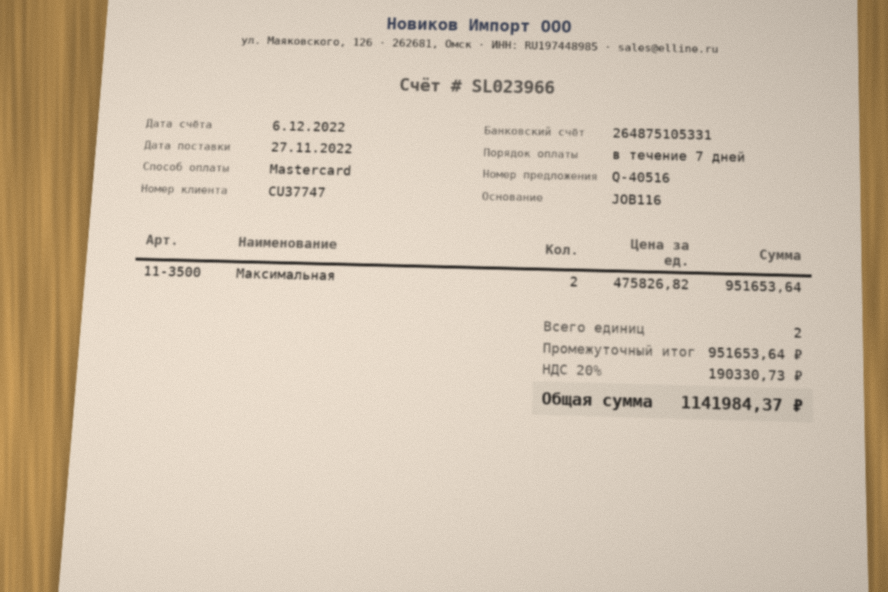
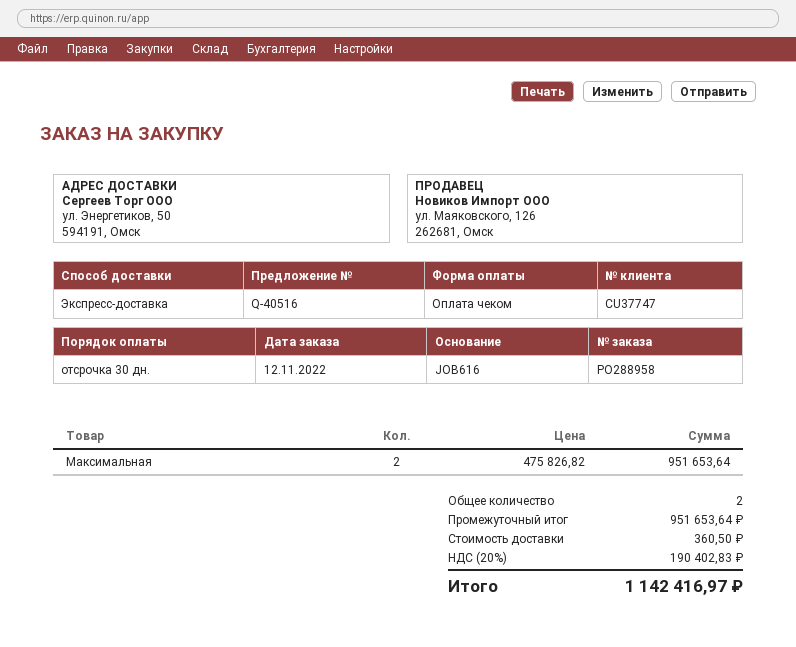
payment terms: 7 days -> 30 days
reference: JOB116 -> JOB616
payment method: Mastercard -> cheque
shipping: none -> 360.50
tax: 20% = 190330.73 -> 20% = 190402.83
total: 1141984.37 -> 1142416.97

